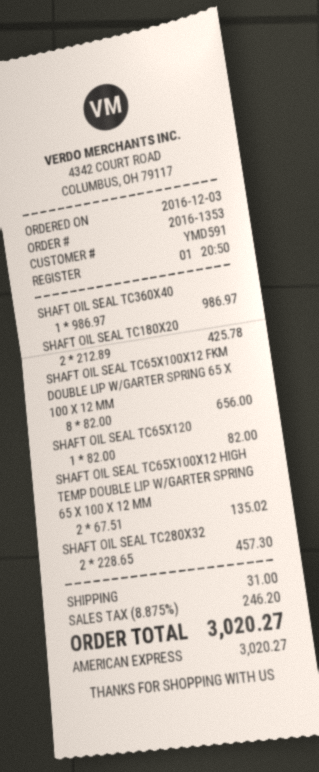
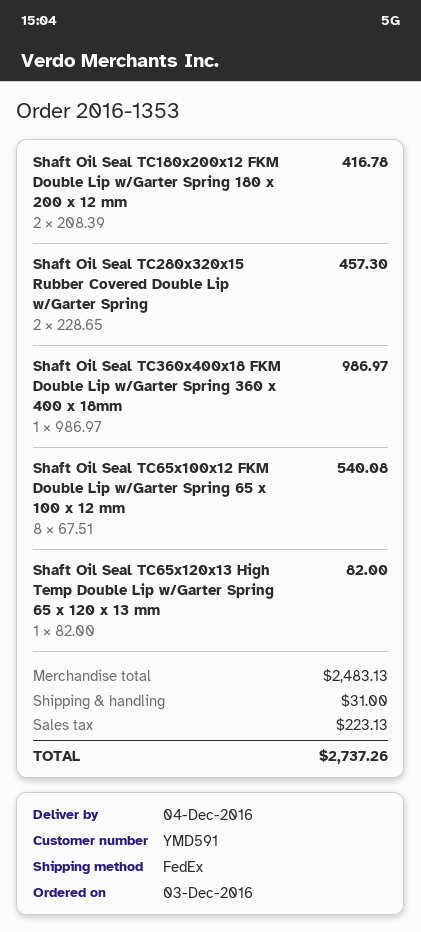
SHAFT OIL SEAL TC180X20: 2 x 212.89 = 425.78 -> 2 x 208.39 = 416.78
SHAFT OIL SEAL TC65X100X12 FKM DOUBLE LIP W/GARTER SPRING 65 X 100 X 12 MM: 8 x 82.00 = 656.00 -> 8 x 67.51 = 540.08
SHAFT OIL SEAL TC65X100X12 HIGH TEMP DOUBLE LIP W/GARTER SPRING 65 X 100 X 12 MM: 2 x 67.51 = 135.02 -> none
tax: 246.20 -> 223.13
total: 3020.27 -> 2737.26

